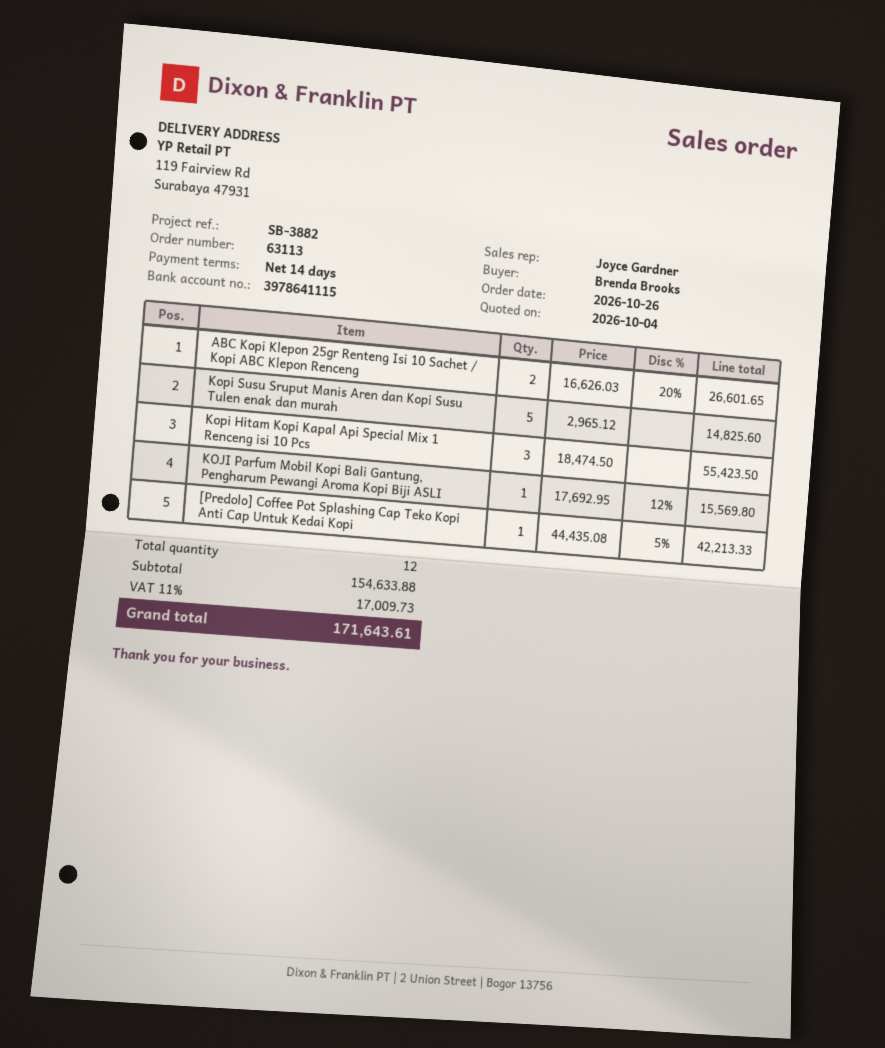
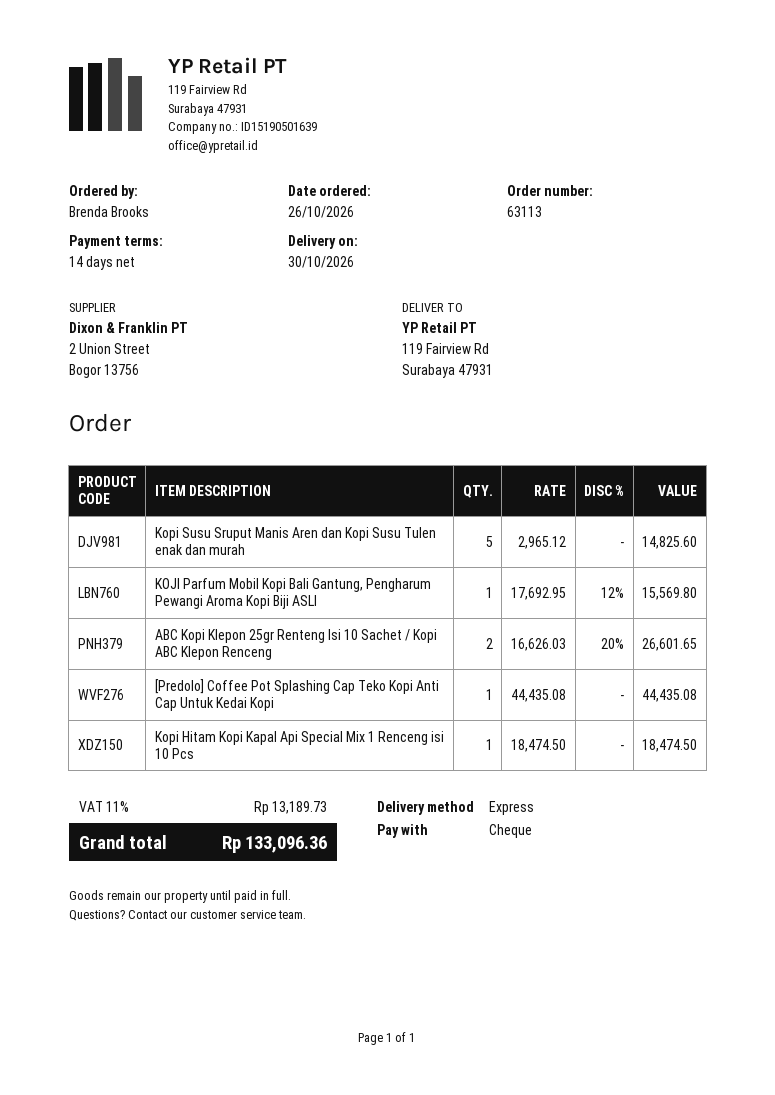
Kopi Hitam Kopi Kapal Api Special Mix 1 Renceng isi 10 Pcs: 3 x 18474.50 = 55423.50 -> 1 x 18474.50 = 18474.50
[Predolo] Coffee Pot Splashing Cap Teko Kopi Anti Cap Untuk Kedai Kopi: 1 x 44435.08 - 5% = 42213.33 -> 1 x 44435.08 = 44435.08
tax: 11% = 17009.73 -> 11% = 13189.73
total: 171643.61 -> 133096.36

